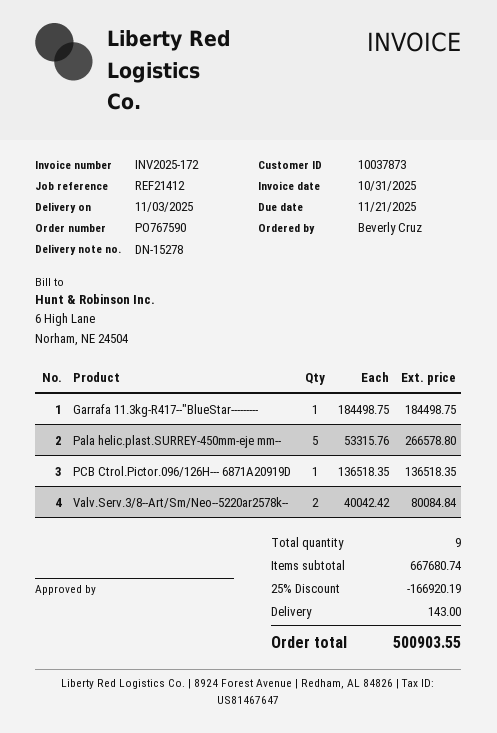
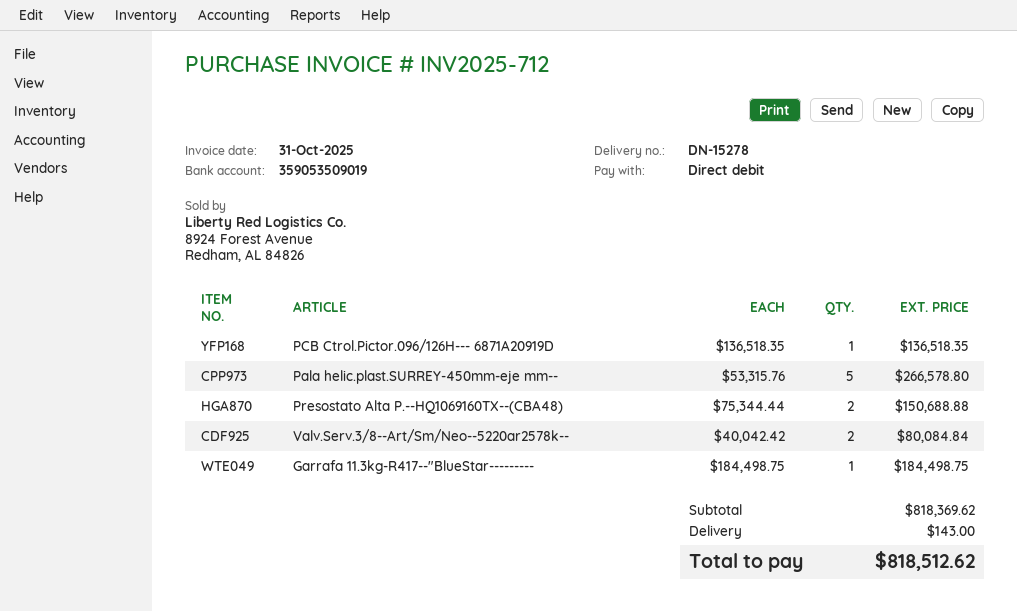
invoice number: INV2025-172 -> INV2025-712
Presostato Alta P.--HQ1069160TX--(CBA48): none -> 2 x 75344.44 = 150688.88
subtotal: 667680.74 -> 818369.62
discount: 25% = 166920.19 -> none
total: 500903.55 -> 818512.62

